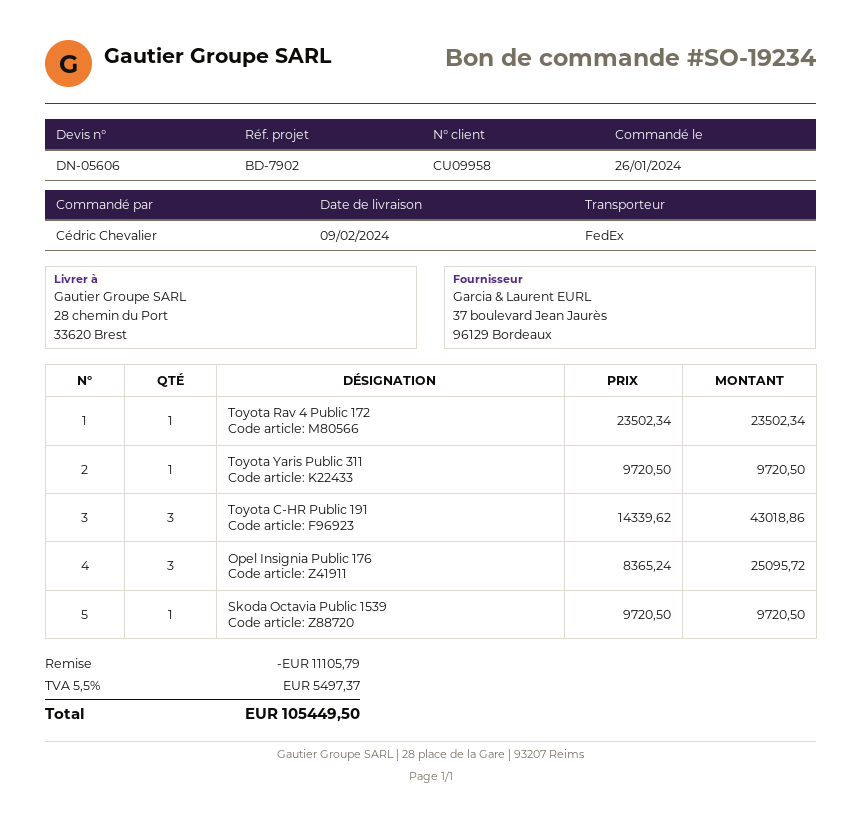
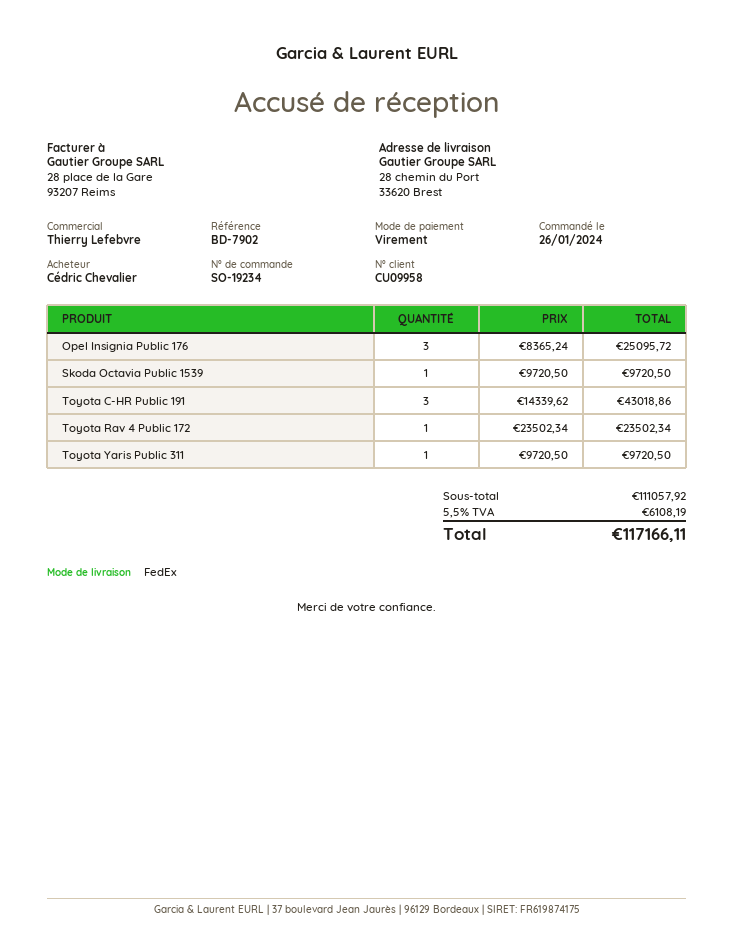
discount: 11105.79 -> none
tax: 5.5% = 5497.37 -> 5.5% = 6108.19
total: 105449.50 -> 117166.11

